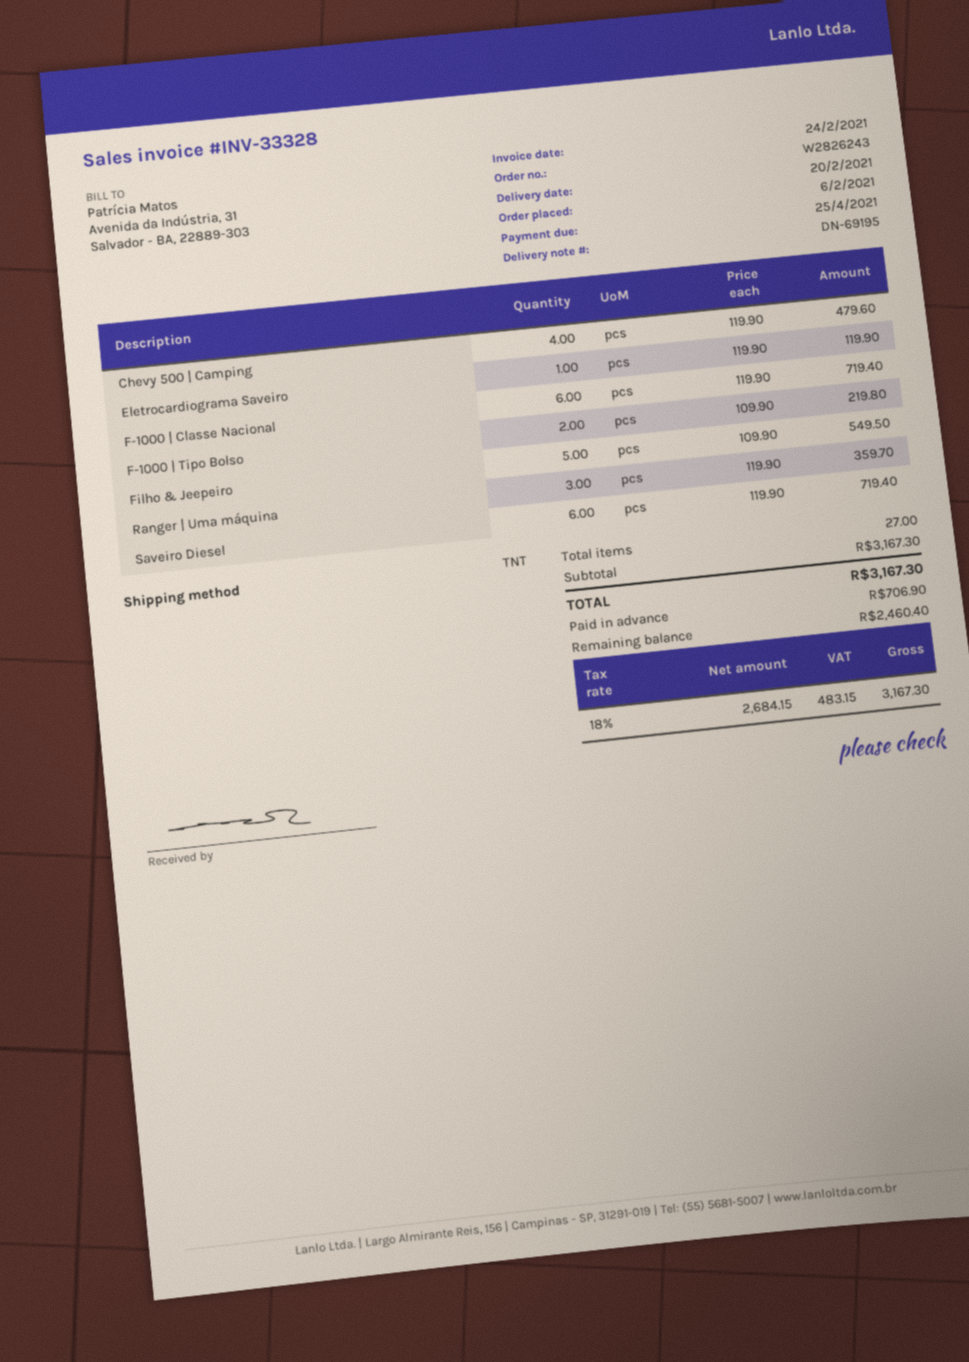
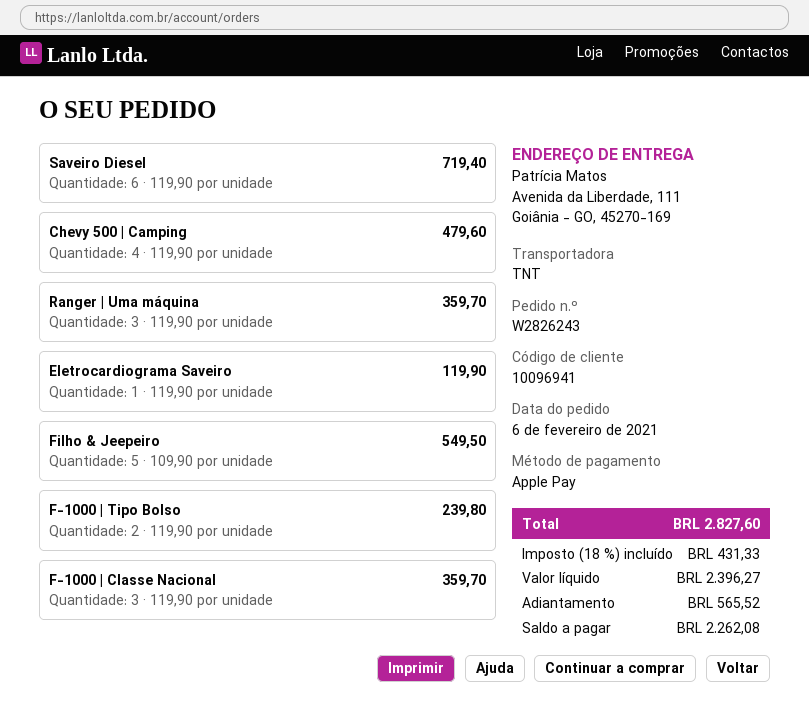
F-1000 | Classe Nacional: 6 x 119.90 = 719.40 -> 3 x 119.90 = 359.70
F-1000 | Tipo Bolso: 2 x 109.90 = 219.80 -> 2 x 119.90 = 239.80
net: 2684.15 -> 2396.27
tax: 18% = 483.15 -> 18% = 431.33
total: 3167.30 -> 2827.60
deposit: 706.90 -> 565.52
balance: 2460.40 -> 2262.08

